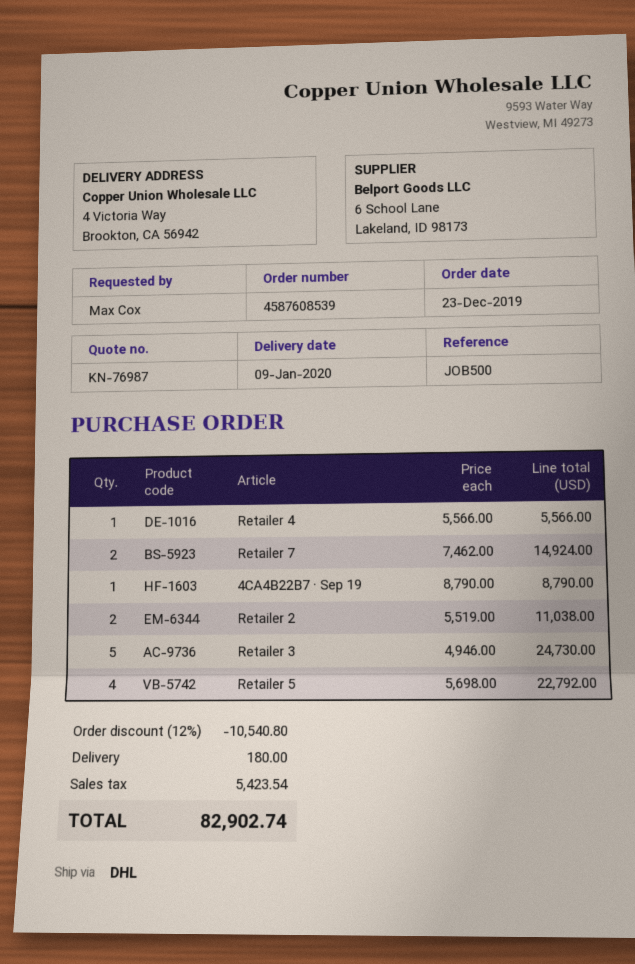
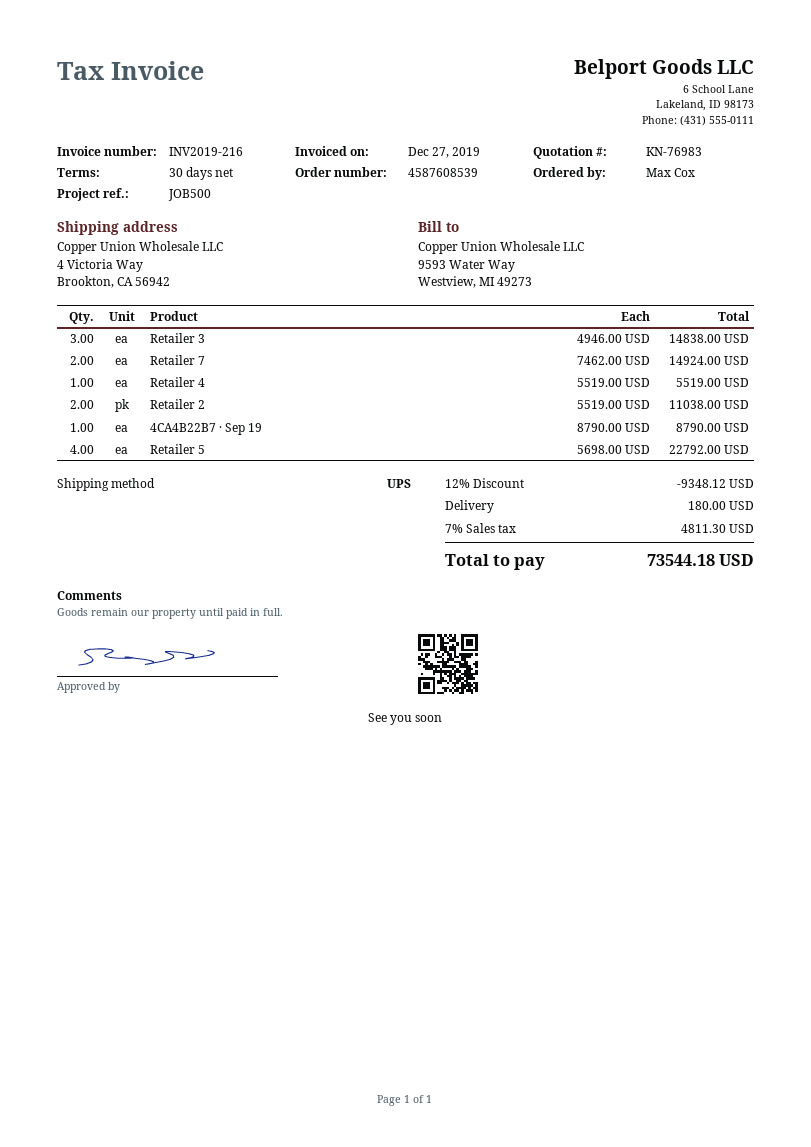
quote number: KN-76987 -> KN-76983
shipping method: DHL -> UPS
Retailer 4: 1 x 5566.00 = 5566.00 -> 1 x 5519.00 = 5519.00
Retailer 3: 5 x 4946.00 = 24730.00 -> 3 x 4946.00 = 14838.00
discount: 12% = 10540.80 -> 12% = 9348.12
tax: 5423.54 -> 4811.30
total: 82902.74 -> 73544.18

